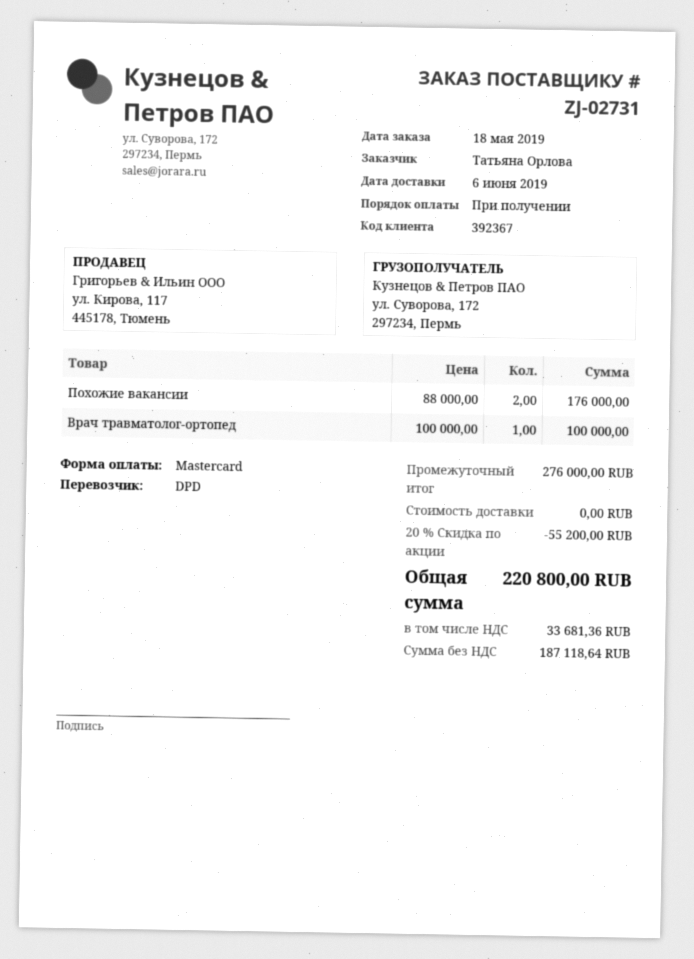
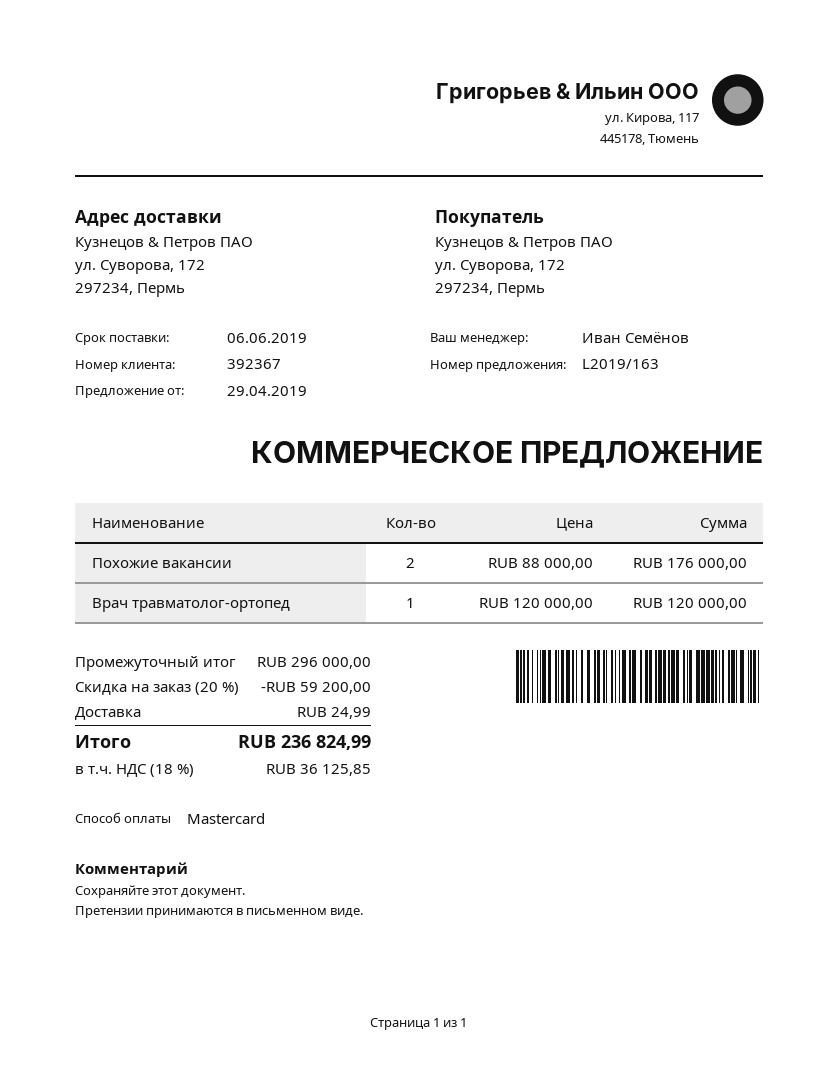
Врач травматолог-ортопед: 1 x 100000.00 = 100000.00 -> 1 x 120000.00 = 120000.00
subtotal: 276000.00 -> 296000.00
discount: 20% = 55200.00 -> 20% = 59200.00
shipping: 0.00 -> 24.99
tax: 33681.36 -> 36125.85
total: 220800.00 -> 236824.99

